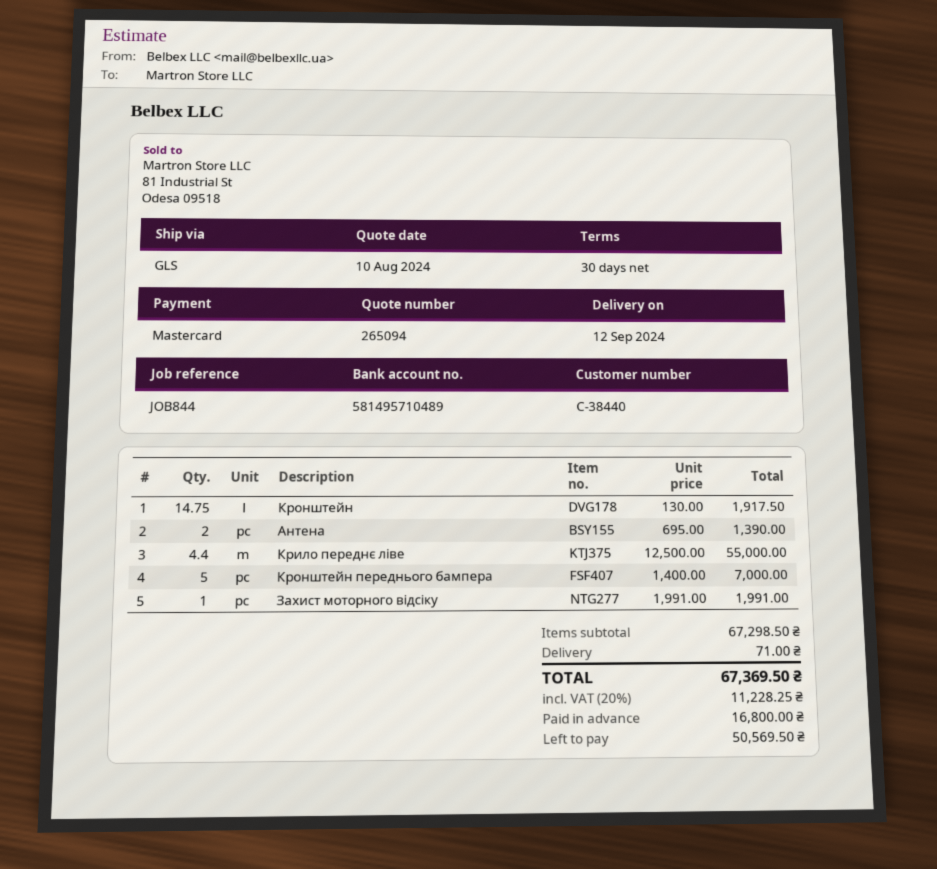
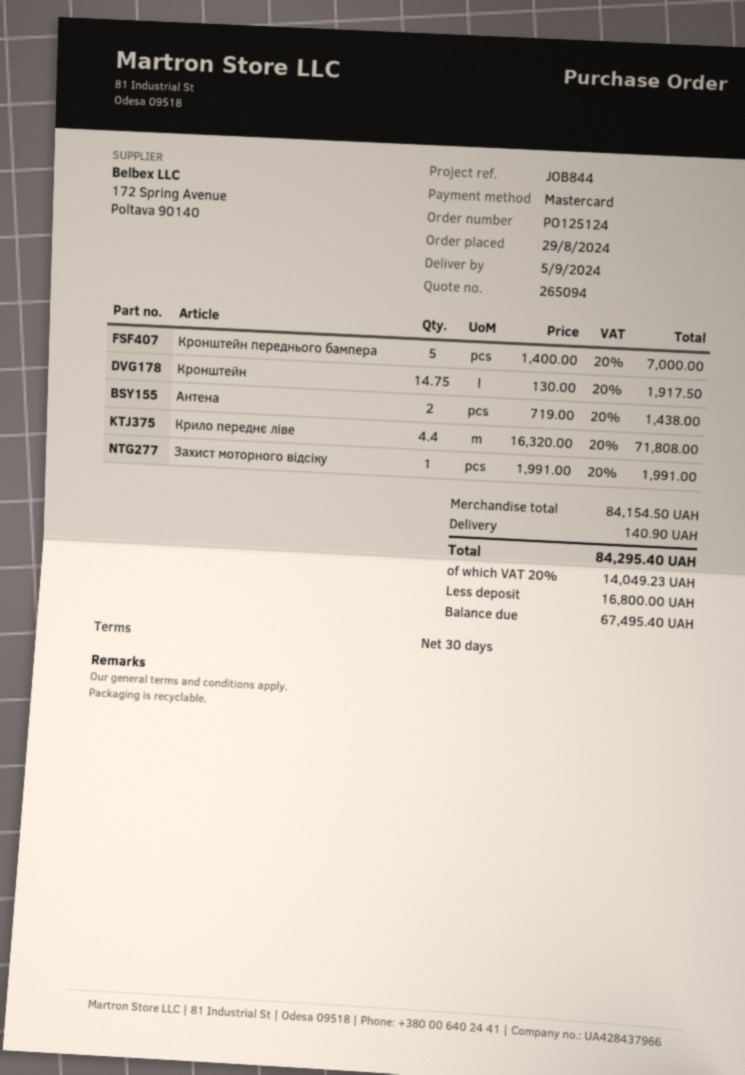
delivery date: 2024-09-12 -> 2024-09-05
Антена: 2 x 695.00 = 1390.00 -> 2 x 719.00 = 1438.00
Крило переднє ліве: 4.4 x 12500.00 = 55000.00 -> 4.4 x 16320.00 = 71808.00
subtotal: 67298.50 -> 84154.50
shipping: 71.00 -> 140.90
tax: 20% = 11228.25 -> 20% = 14049.23
total: 67369.50 -> 84295.40
balance: 50569.50 -> 67495.40

